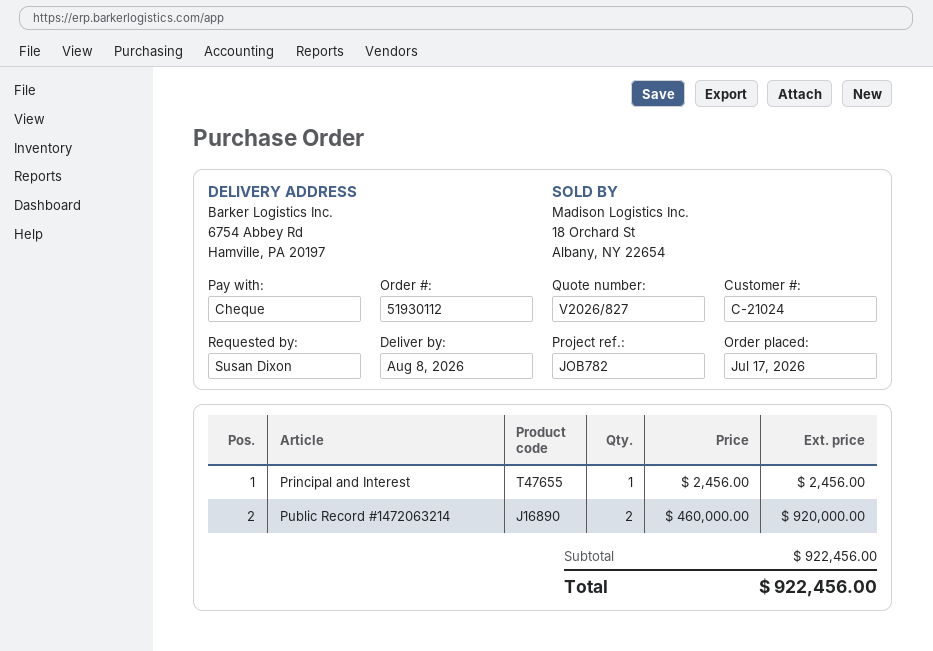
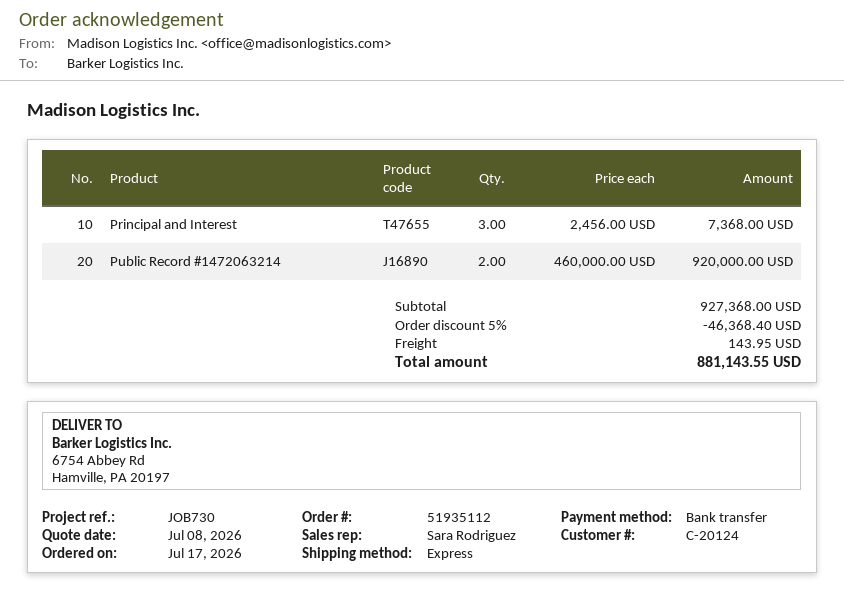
order number: 51930112 -> 51935112
customer number: C-21024 -> C-20124
reference: JOB782 -> JOB730
payment method: cheque -> bank transfer
Principal and Interest: 1 x 2456.00 = 2456.00 -> 3 x 2456.00 = 7368.00
subtotal: 922456.00 -> 927368.00
discount: none -> 5% = 46368.40
shipping: none -> 143.95
total: 922456.00 -> 881143.55

